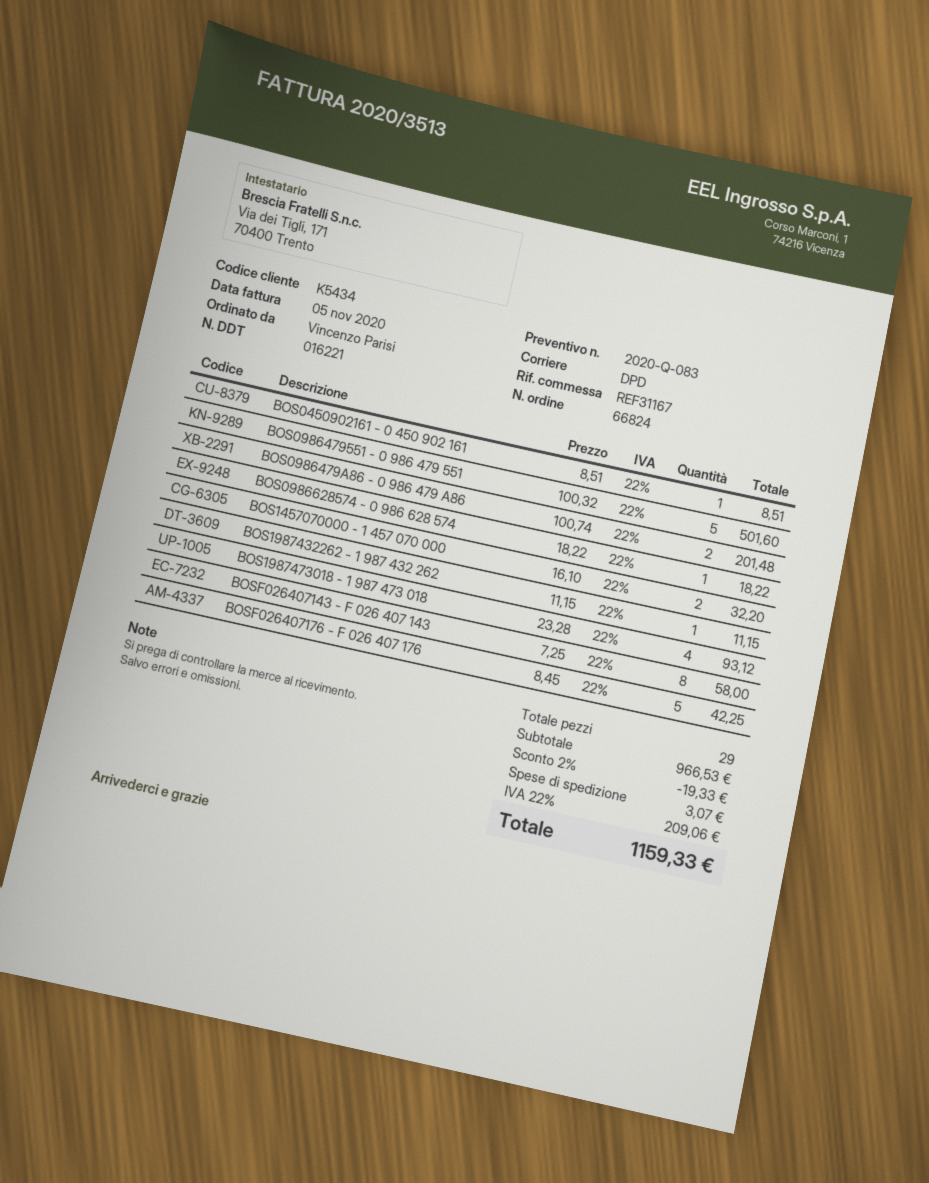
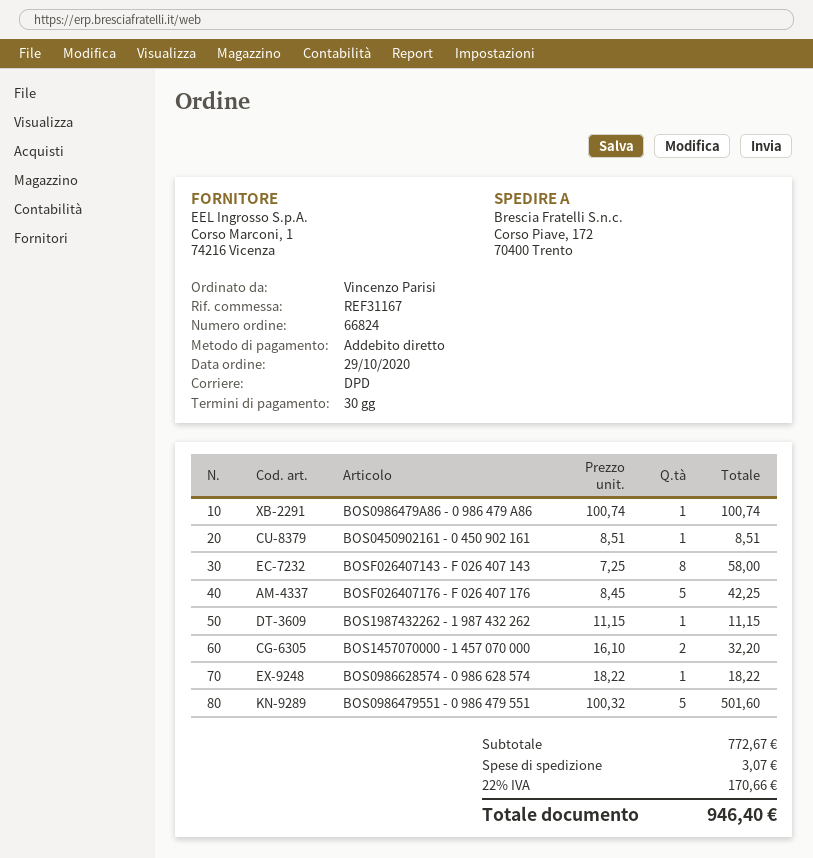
BOS0986479A86 - 0 986 479 A86: 2 x 100.74 = 201.48 -> 1 x 100.74 = 100.74
BOS1987473018 - 1 987 473 018: 4 x 23.28 = 93.12 -> none
subtotal: 966.53 -> 772.67
discount: 2% = 19.33 -> none
tax: 22% = 209.06 -> 22% = 170.66
total: 1159.33 -> 946.40

